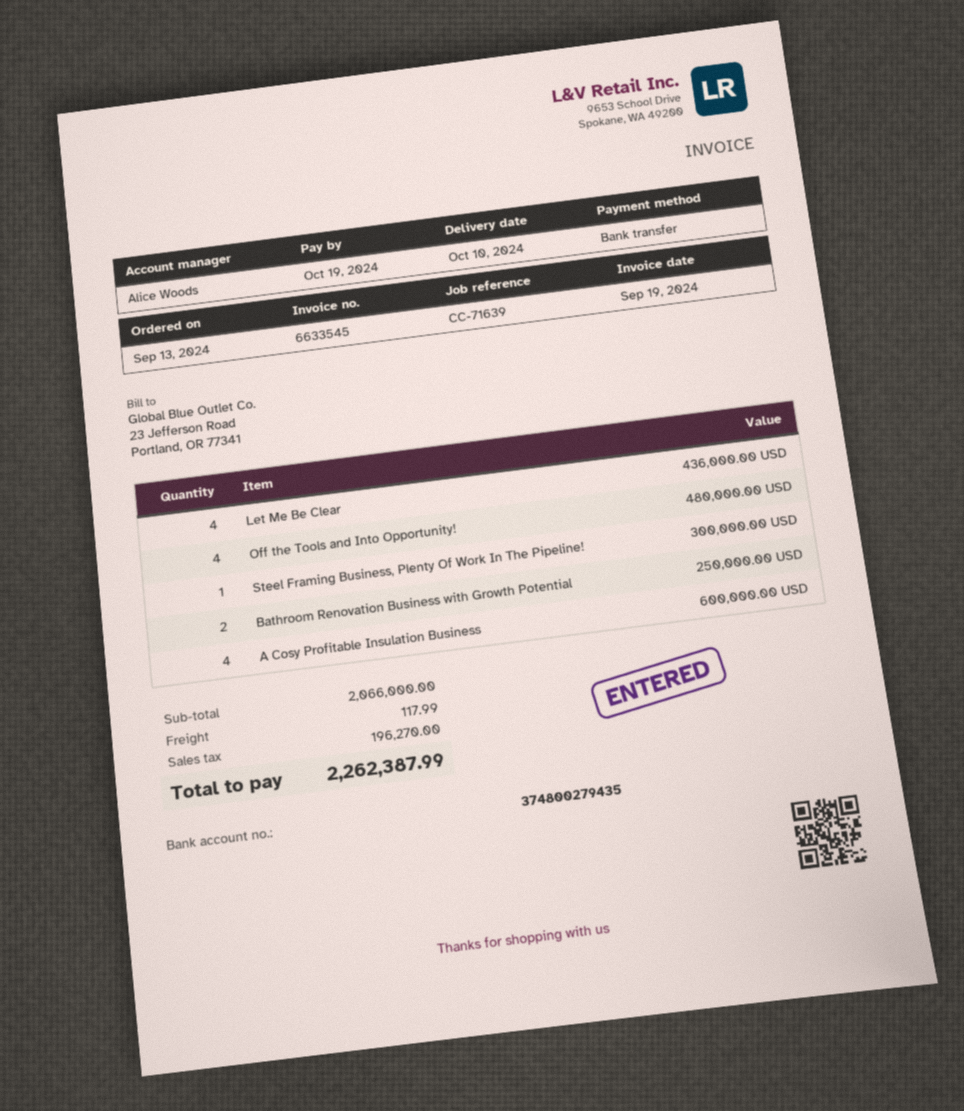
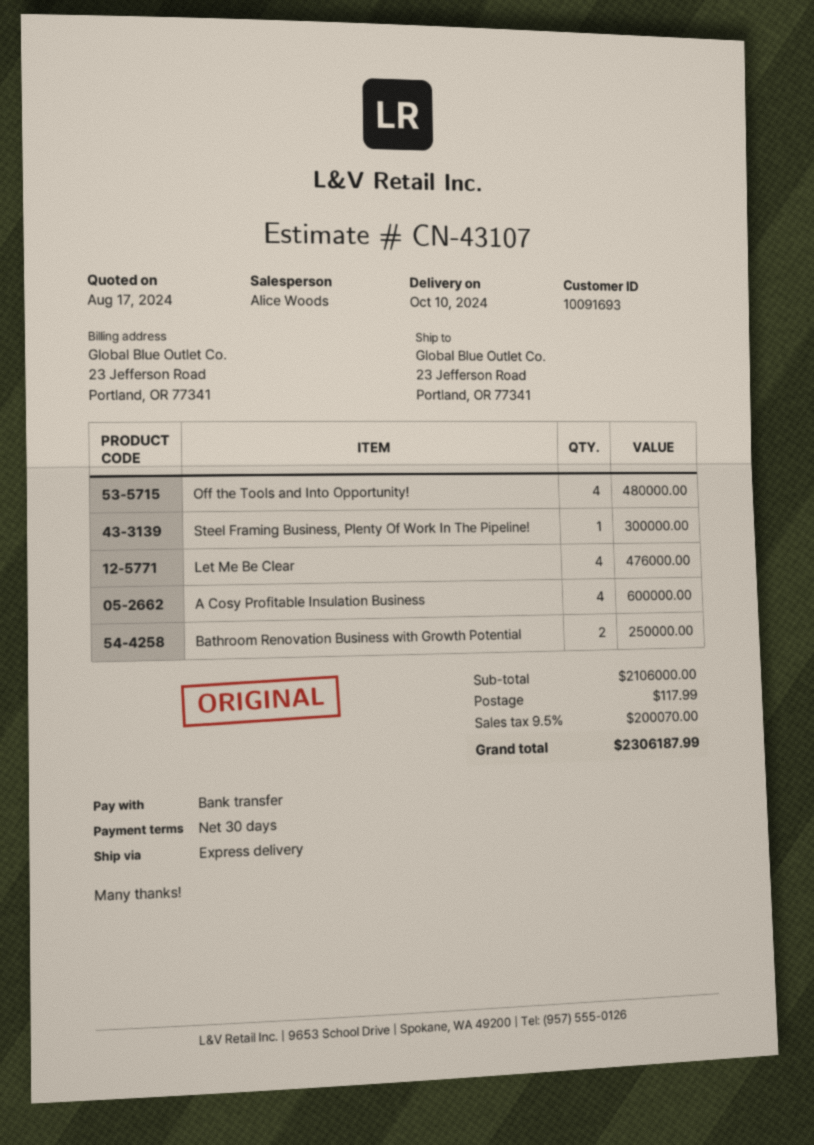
Let Me Be Clear: 4 for 436000.00 -> 4 for 476000.00
subtotal: 2066000.00 -> 2106000.00
tax: 196270.00 -> 200070.00
total: 2262387.99 -> 2306187.99

